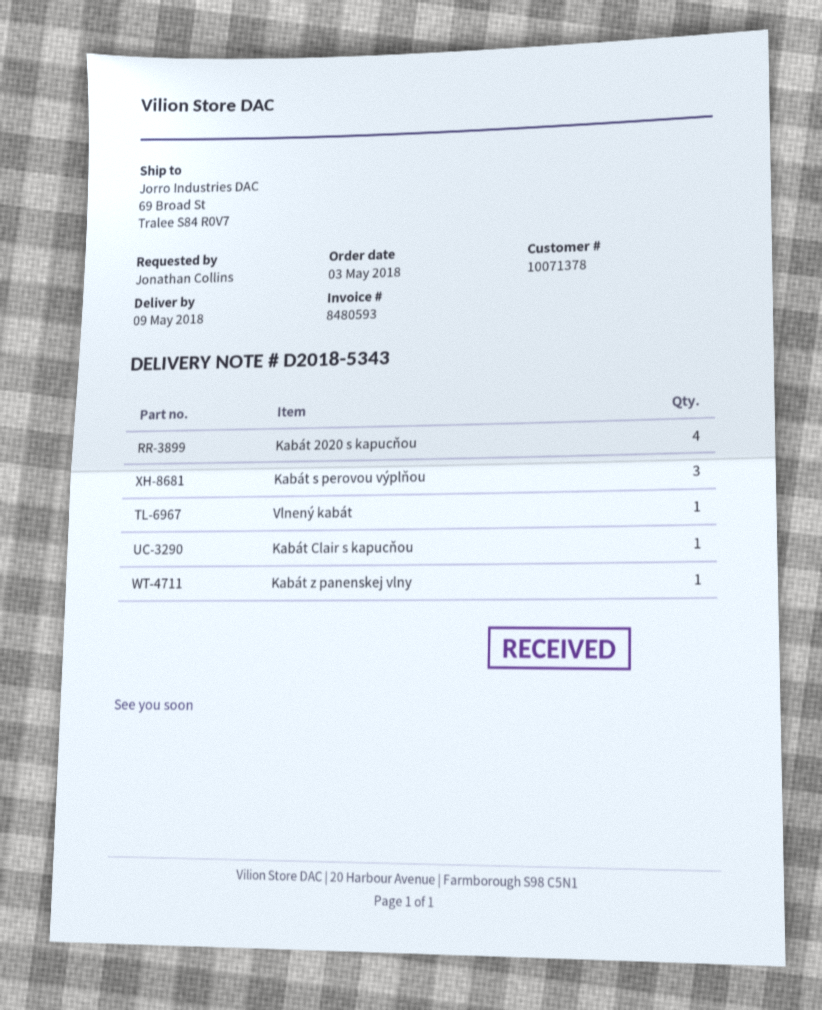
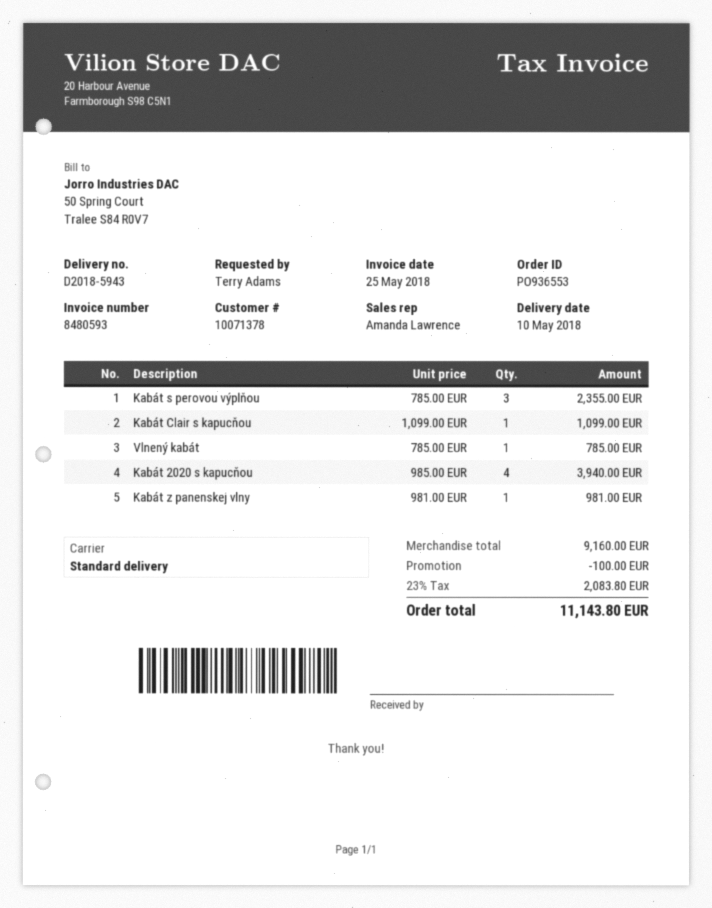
delivery note number: D2018-5343 -> D2018-5943
delivery date: 2018-05-09 -> 2018-05-10
ordered by: Jonathan Collins -> Terry Adams

